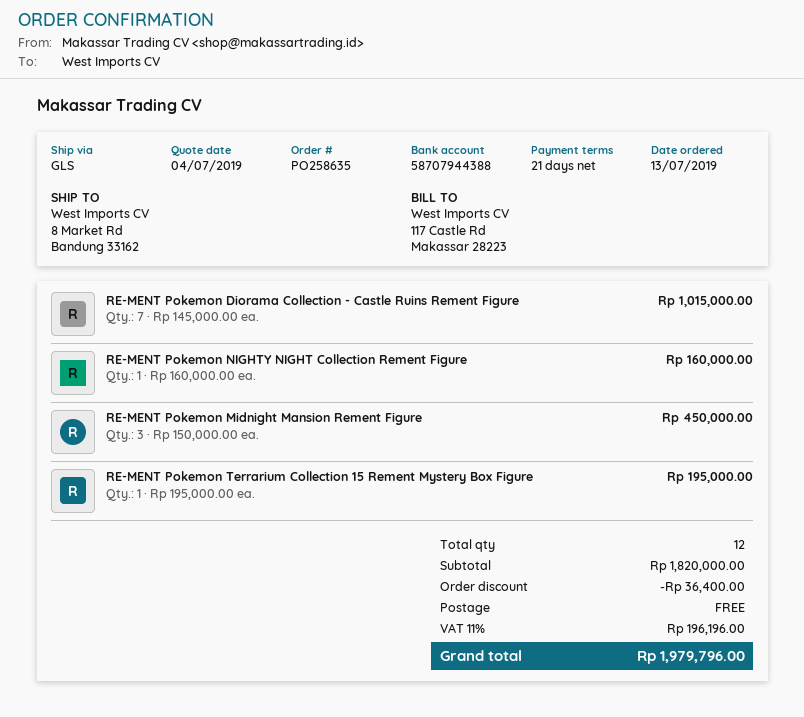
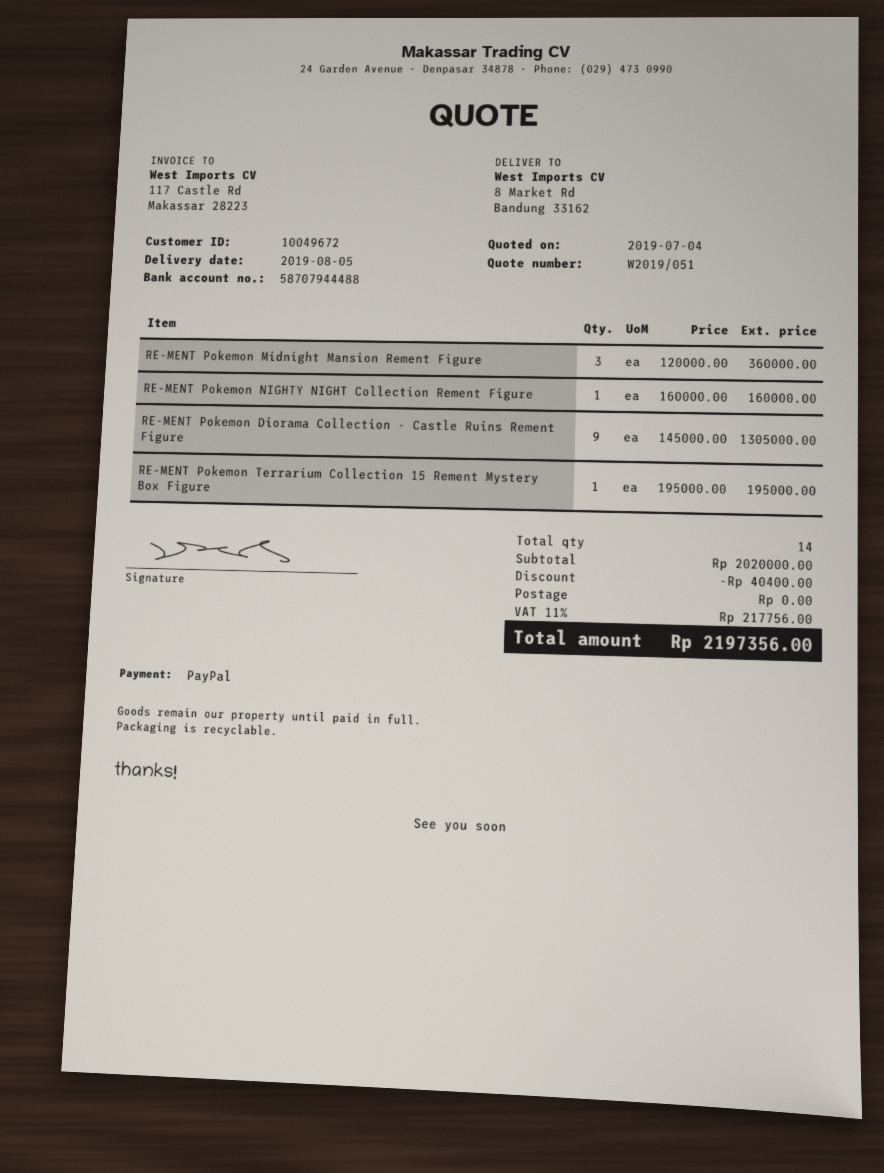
bank account: 58707944388 -> 58707944488
RE-MENT Pokemon Diorama Collection - Castle Ruins Rement Figure: 7 x 145000.00 = 1015000.00 -> 9 x 145000.00 = 1305000.00
RE-MENT Pokemon Midnight Mansion Rement Figure: 3 x 150000.00 = 450000.00 -> 3 x 120000.00 = 360000.00
total quantity: 12 -> 14
subtotal: 1820000.00 -> 2020000.00
discount: 36400.00 -> 40400.00
tax: 11% = 196196.00 -> 11% = 217756.00
total: 1979796.00 -> 2197356.00

